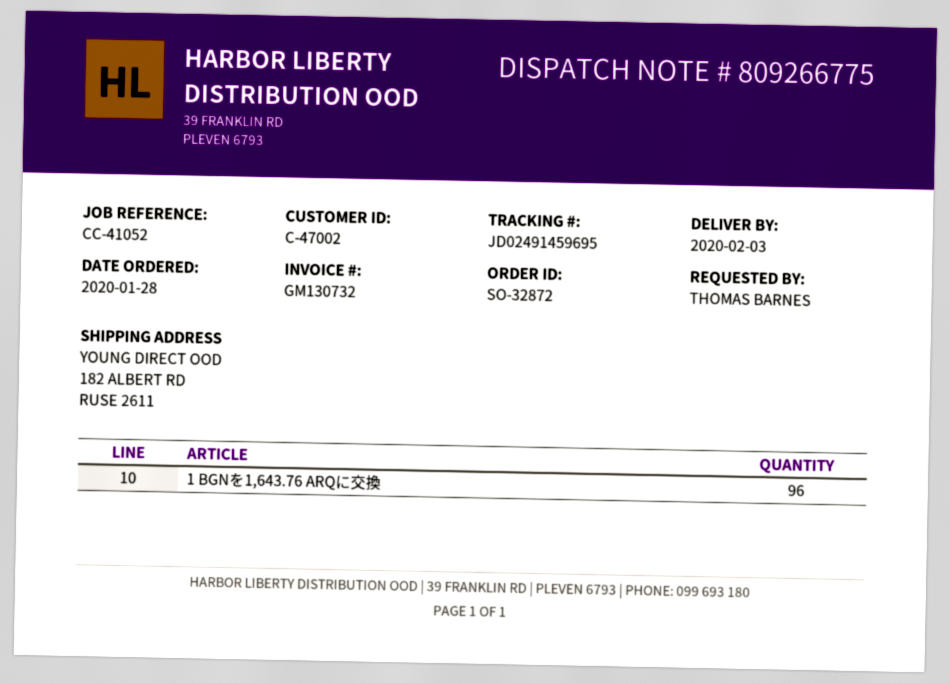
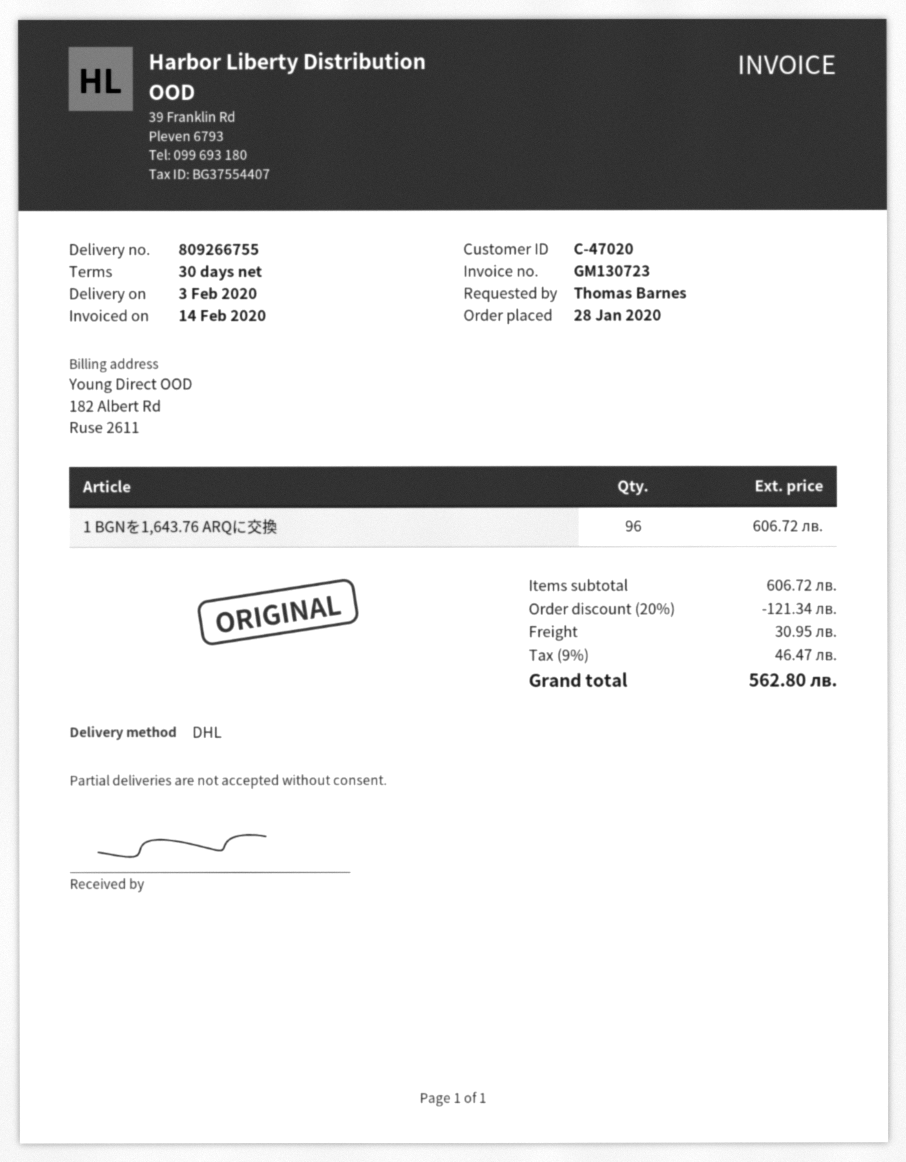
delivery note number: 809266775 -> 809266755
invoice number: GM130732 -> GM130723
customer number: C-47002 -> C-47020

